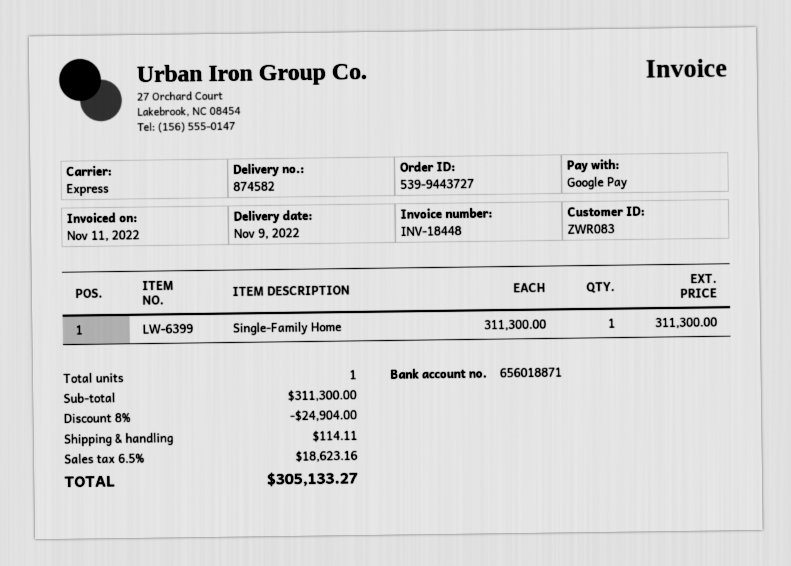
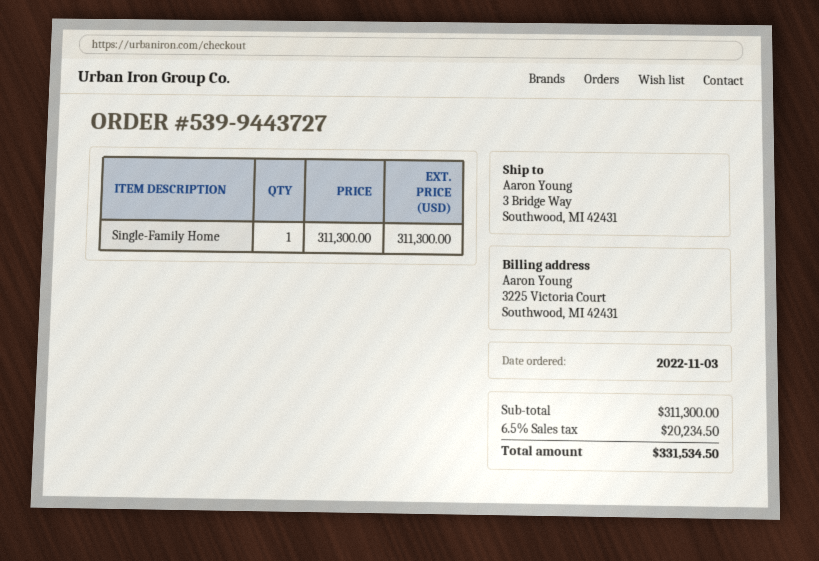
discount: 8% = 24904.00 -> none
shipping: 114.11 -> none
tax: 6.5% = 18623.16 -> 6.5% = 20234.50
total: 305133.27 -> 331534.50

